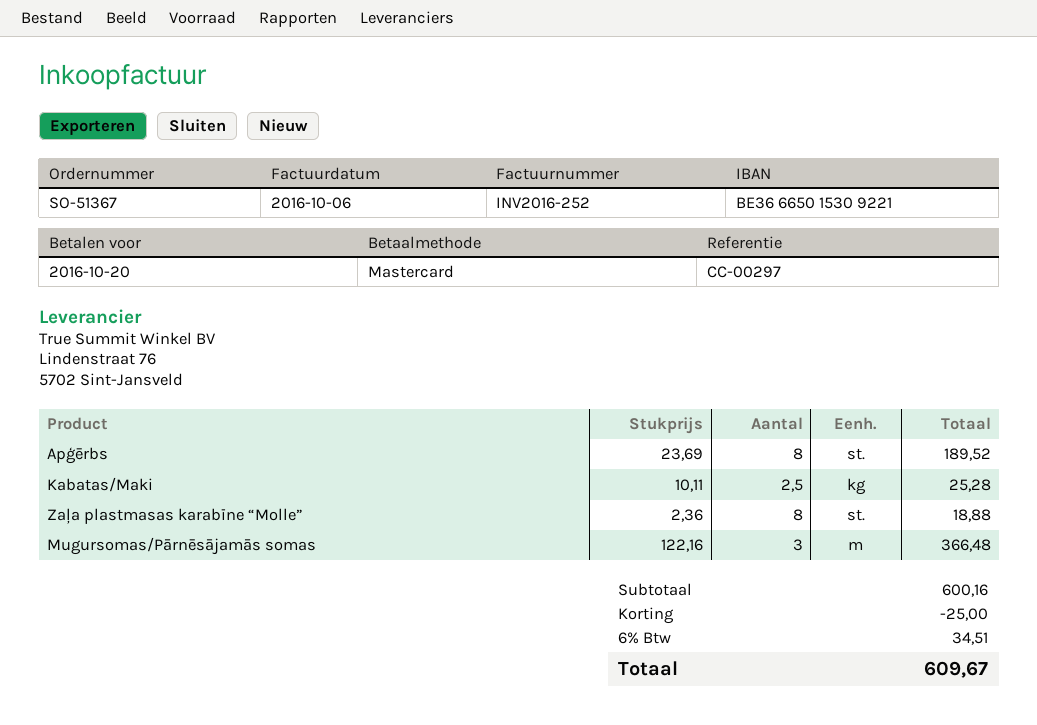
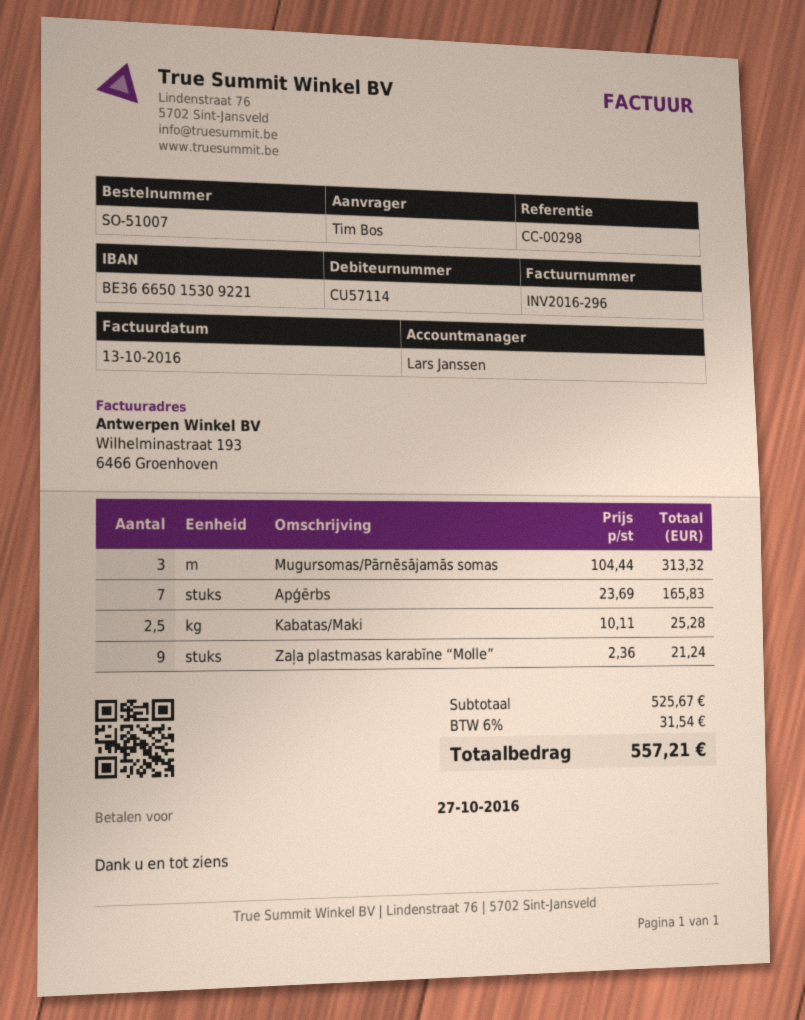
order number: SO-51367 -> SO-51007
invoice number: INV2016-252 -> INV2016-296
invoice date: 2016-10-06 -> 2016-10-13
due date: 2016-10-20 -> 2016-10-27
reference: CC-00297 -> CC-00298
Apģērbs: 8 x 23.69 = 189.52 -> 7 x 23.69 = 165.83
Zaļa plastmasas karabīne “Molle”: 8 x 2.36 = 18.88 -> 9 x 2.36 = 21.24
Mugursomas/Pārnēsājamās somas: 3 x 122.16 = 366.48 -> 3 x 104.44 = 313.32
subtotal: 600.16 -> 525.67
discount: 25.00 -> none
tax: 6% = 34.51 -> 6% = 31.54
total: 609.67 -> 557.21

